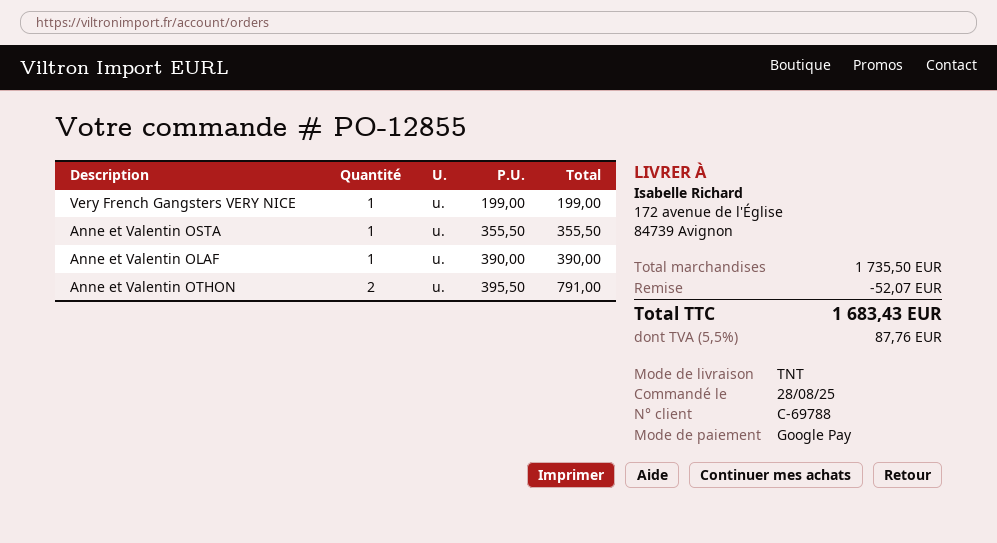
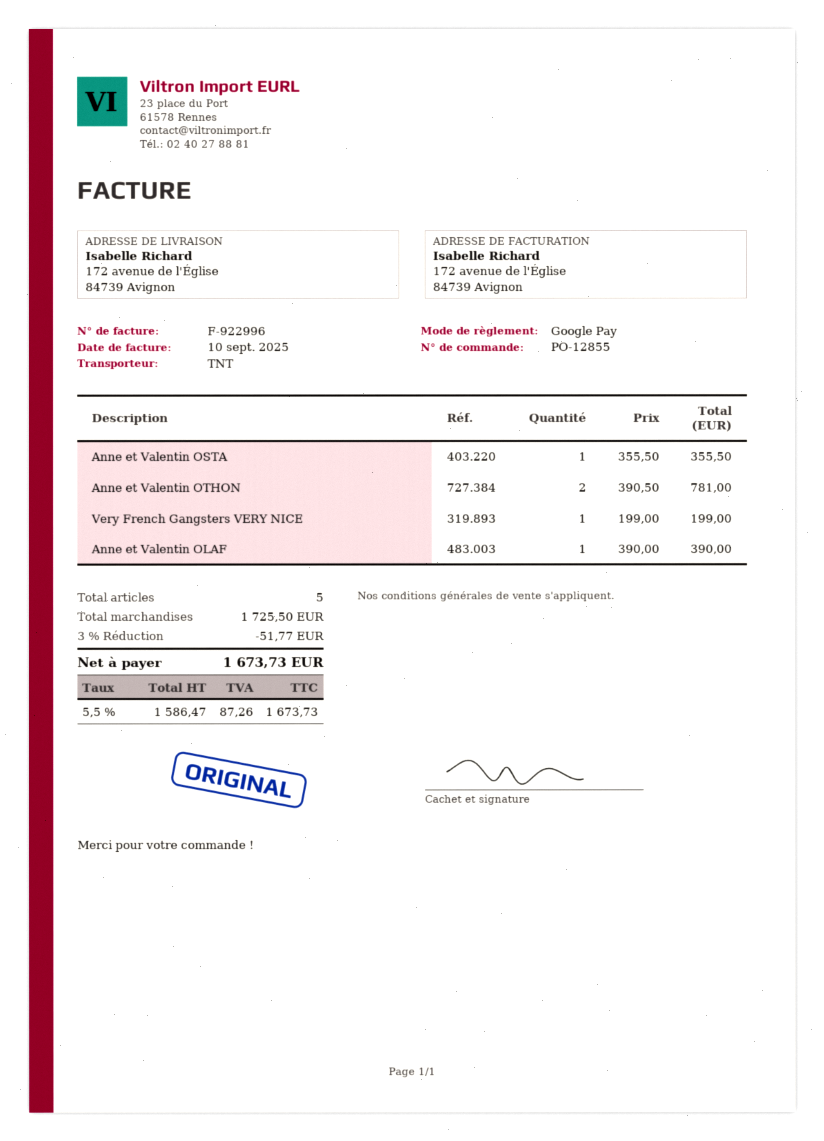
Anne et Valentin OTHON: 2 x 395.50 = 791.00 -> 2 x 390.50 = 781.00
subtotal: 1735.50 -> 1725.50
discount: 52.07 -> 51.77
tax: 5.5% = 87.76 -> 5.5% = 87.26
total: 1683.43 -> 1673.73

